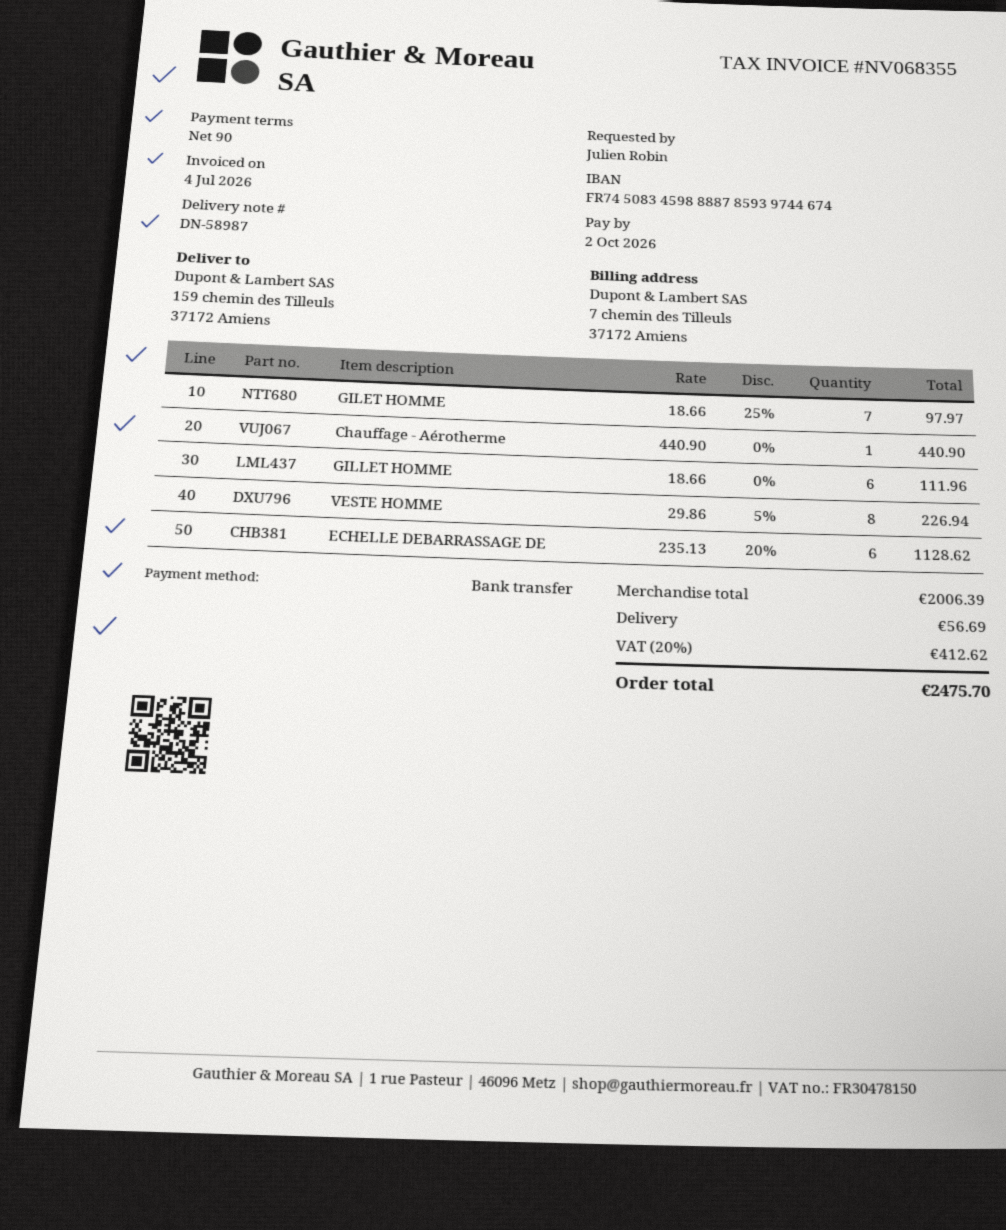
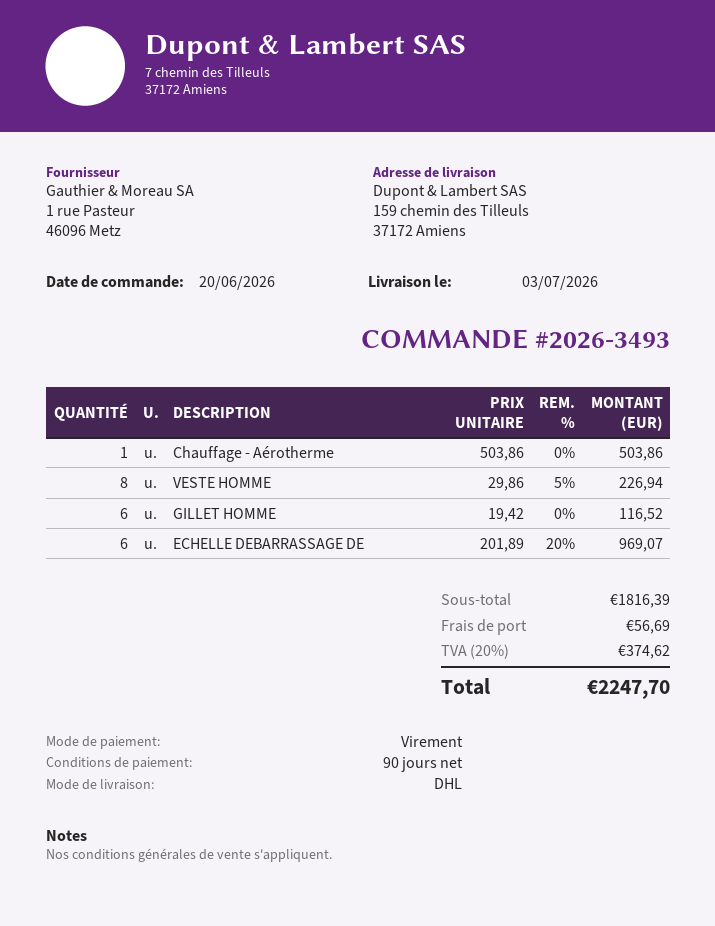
GILET HOMME: 7 x 18.66 - 25% = 97.97 -> none
Chauffage - Aérotherme: 1 x 440.90 = 440.90 -> 1 x 503.86 = 503.86
GILLET HOMME: 6 x 18.66 = 111.96 -> 6 x 19.42 = 116.52
ECHELLE DEBARRASSAGE DE: 6 x 235.13 - 20% = 1128.62 -> 6 x 201.89 - 20% = 969.07
subtotal: 2006.39 -> 1816.39
tax: 20% = 412.62 -> 20% = 374.62
total: 2475.70 -> 2247.70

